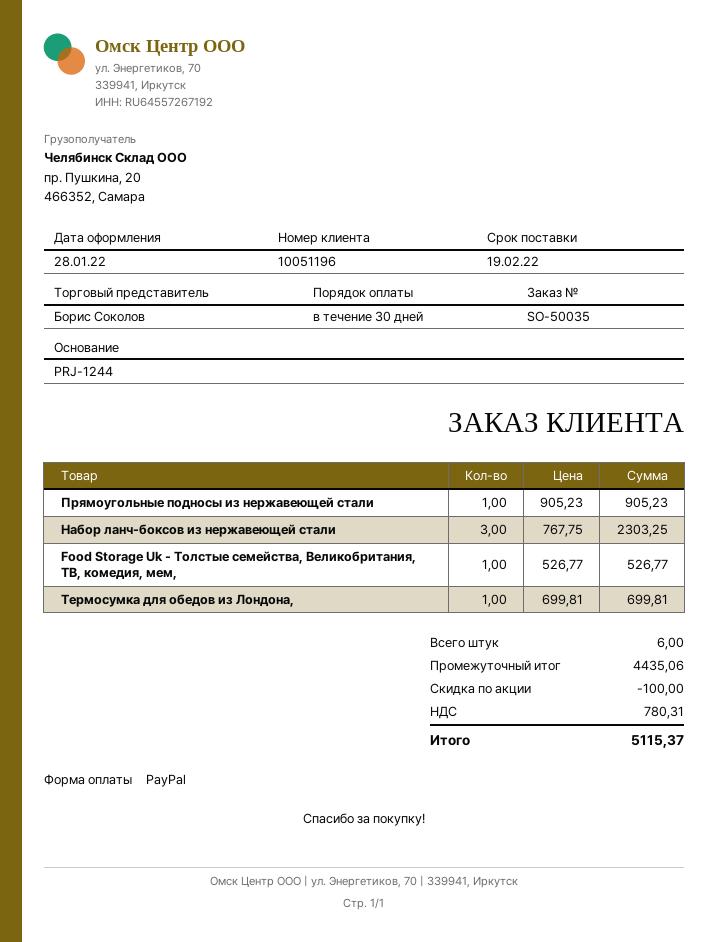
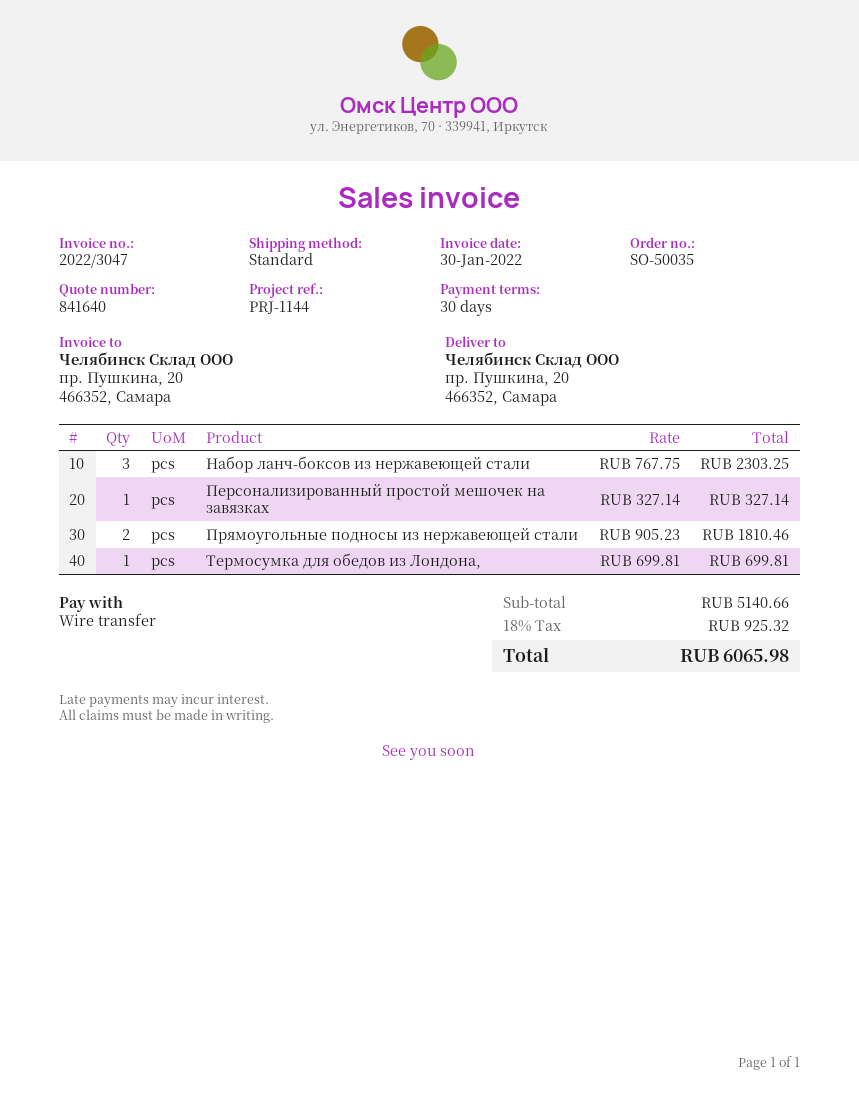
reference: PRJ-1244 -> PRJ-1144
payment method: PayPal -> bank transfer
Прямоугольные подносы из нержавеющей стали: 1 x 905.23 = 905.23 -> 2 x 905.23 = 1810.46
Food Storage Uk - Толстые семейства, Великобритания, ТВ, комедия, мем,: 1 x 526.77 = 526.77 -> none
Персонализированный простой мешочек на завязках: none -> 1 x 327.14 = 327.14
subtotal: 4435.06 -> 5140.66
discount: 100.00 -> none
tax: 780.31 -> 925.32
total: 5115.37 -> 6065.98

